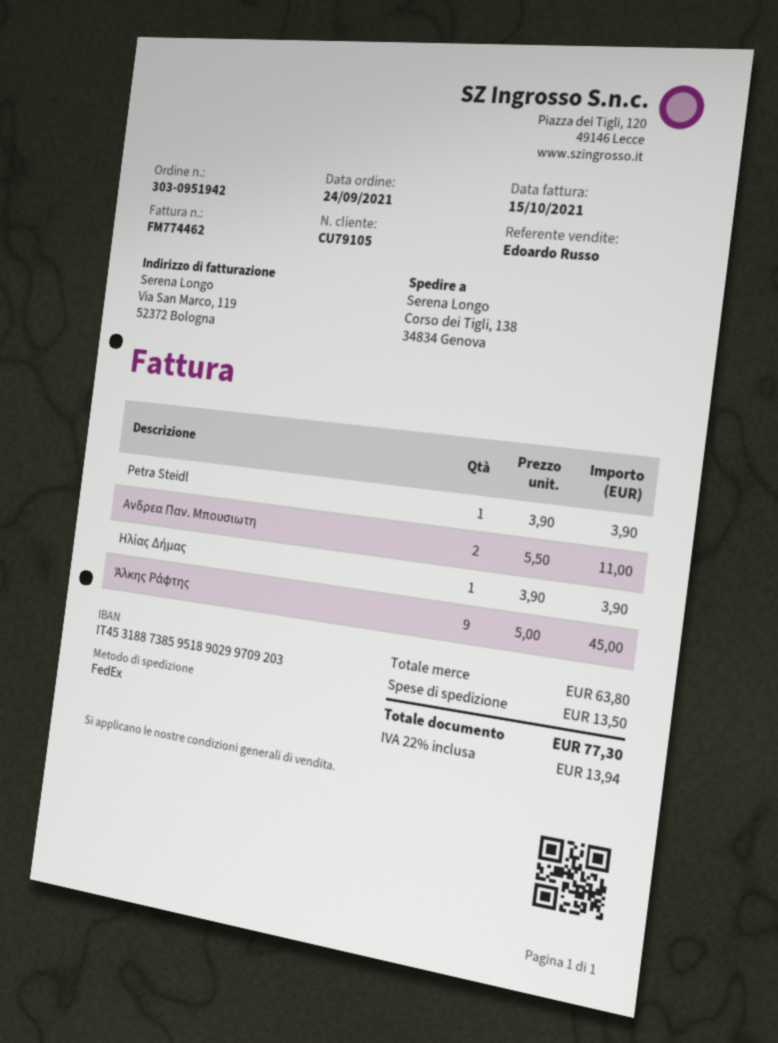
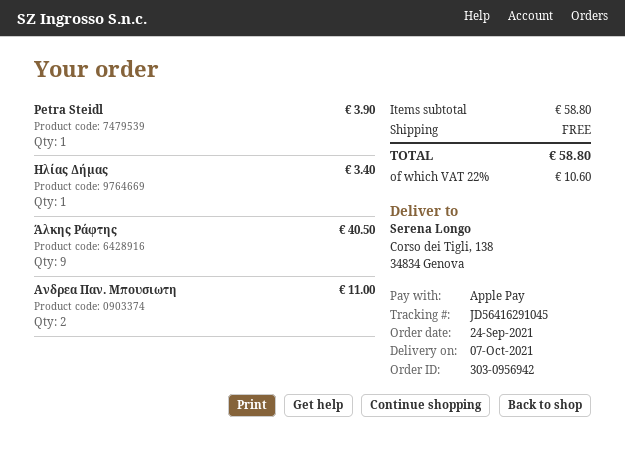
order number: 303-0951942 -> 303-0956942
Ηλίας Δήμας: 1 for 3.90 -> 1 for 3.40
Άλκης Ράφτης: 9 for 45.00 -> 9 for 40.50
subtotal: 63.80 -> 58.80
shipping: 13.50 -> 0.00
tax: 22% = 13.94 -> 22% = 10.60
total: 77.30 -> 58.80

